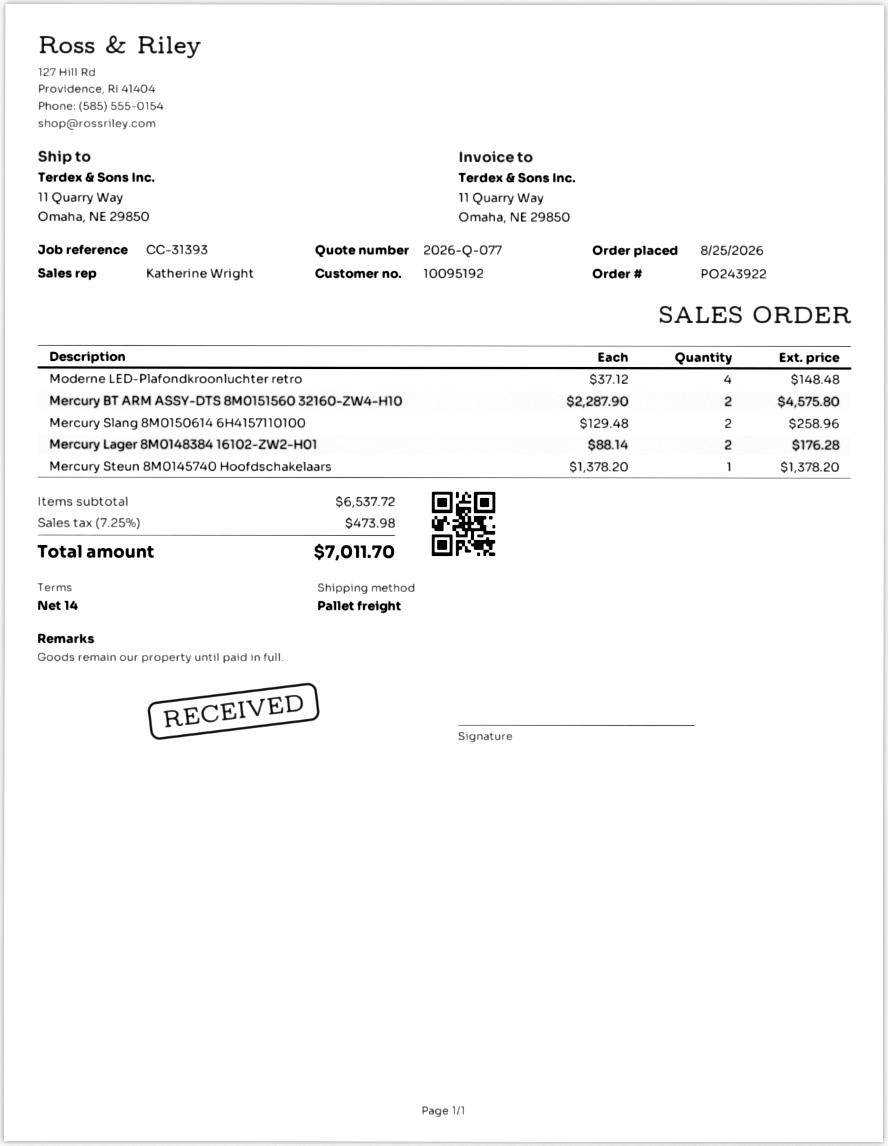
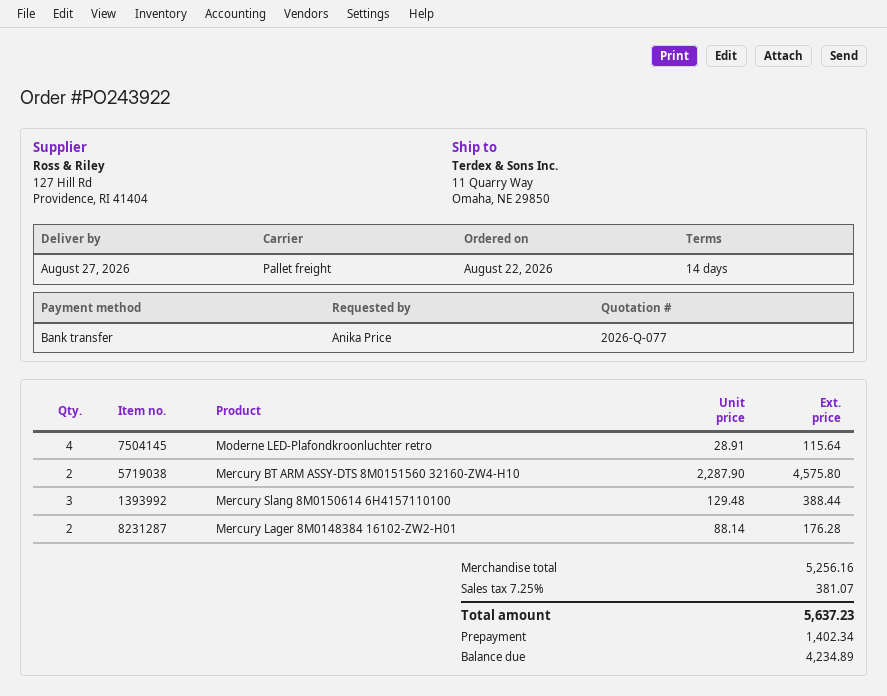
order date: 2026-08-25 -> 2026-08-22
Moderne LED-Plafondkroonluchter retro: 4 x 37.12 = 148.48 -> 4 x 28.91 = 115.64
Mercury Slang 8M0150614 6H4157110100: 2 x 129.48 = 258.96 -> 3 x 129.48 = 388.44
Mercury Steun 8M0145740 Hoofdschakelaars: 1 x 1378.20 = 1378.20 -> none
subtotal: 6537.72 -> 5256.16
tax: 7.25% = 473.98 -> 7.25% = 381.07
total: 7011.70 -> 5637.23

